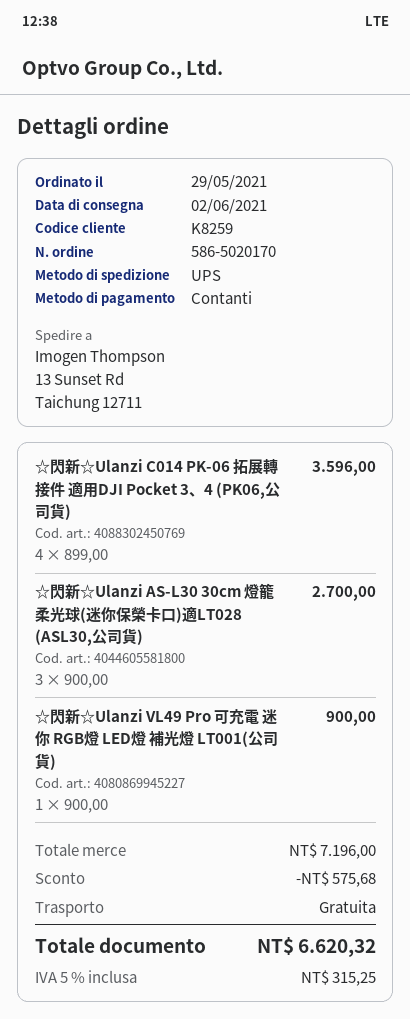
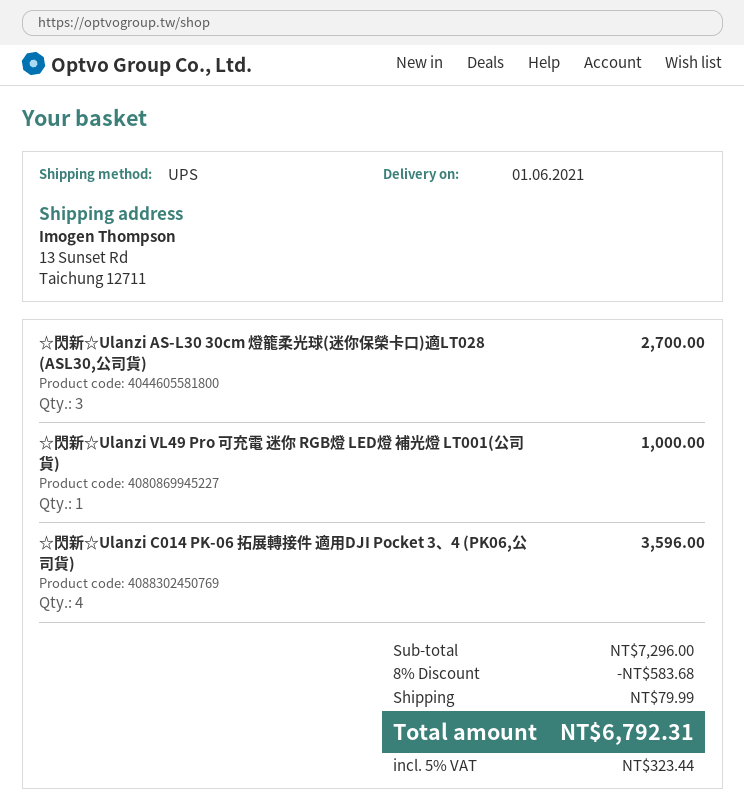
delivery date: 2021-06-02 -> 2021-06-01
☆閃新☆Ulanzi VL49 Pro 可充電 迷你 RGB燈 LED燈 補光燈 LT001(公司貨): 1 for 900.00 -> 1 for 1000.00
subtotal: 7196.00 -> 7296.00
discount: 575.68 -> 583.68
shipping: 0.00 -> 79.99
tax: 5% = 315.25 -> 5% = 323.44
total: 6620.32 -> 6792.31

